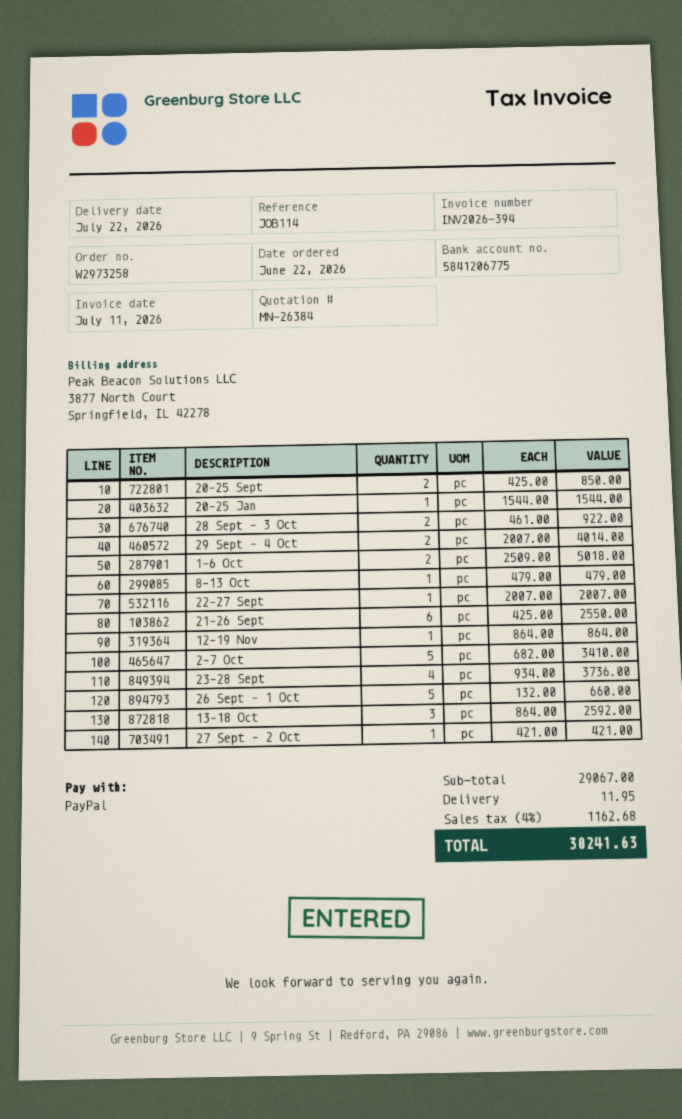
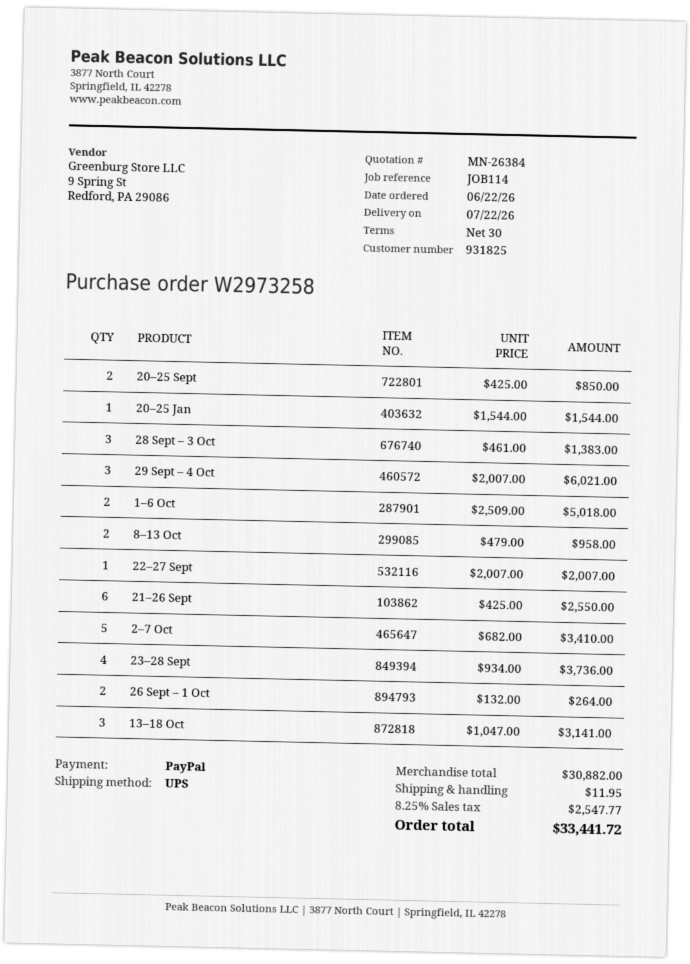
28 Sept – 3 Oct: 2 x 461.00 = 922.00 -> 3 x 461.00 = 1383.00
29 Sept – 4 Oct: 2 x 2007.00 = 4014.00 -> 3 x 2007.00 = 6021.00
8–13 Oct: 1 x 479.00 = 479.00 -> 2 x 479.00 = 958.00
12–19 Nov: 1 x 864.00 = 864.00 -> none
26 Sept – 1 Oct: 5 x 132.00 = 660.00 -> 2 x 132.00 = 264.00
13–18 Oct: 3 x 864.00 = 2592.00 -> 3 x 1047.00 = 3141.00
27 Sept – 2 Oct: 1 x 421.00 = 421.00 -> none
subtotal: 29067.00 -> 30882.00
tax: 4% = 1162.68 -> 8.25% = 2547.77
total: 30241.63 -> 33441.72

